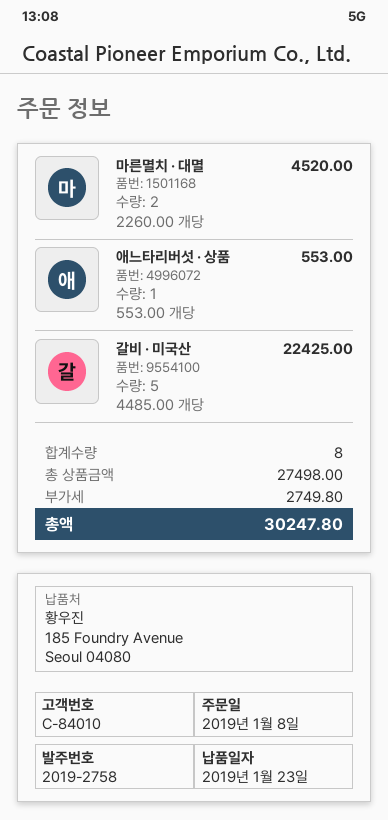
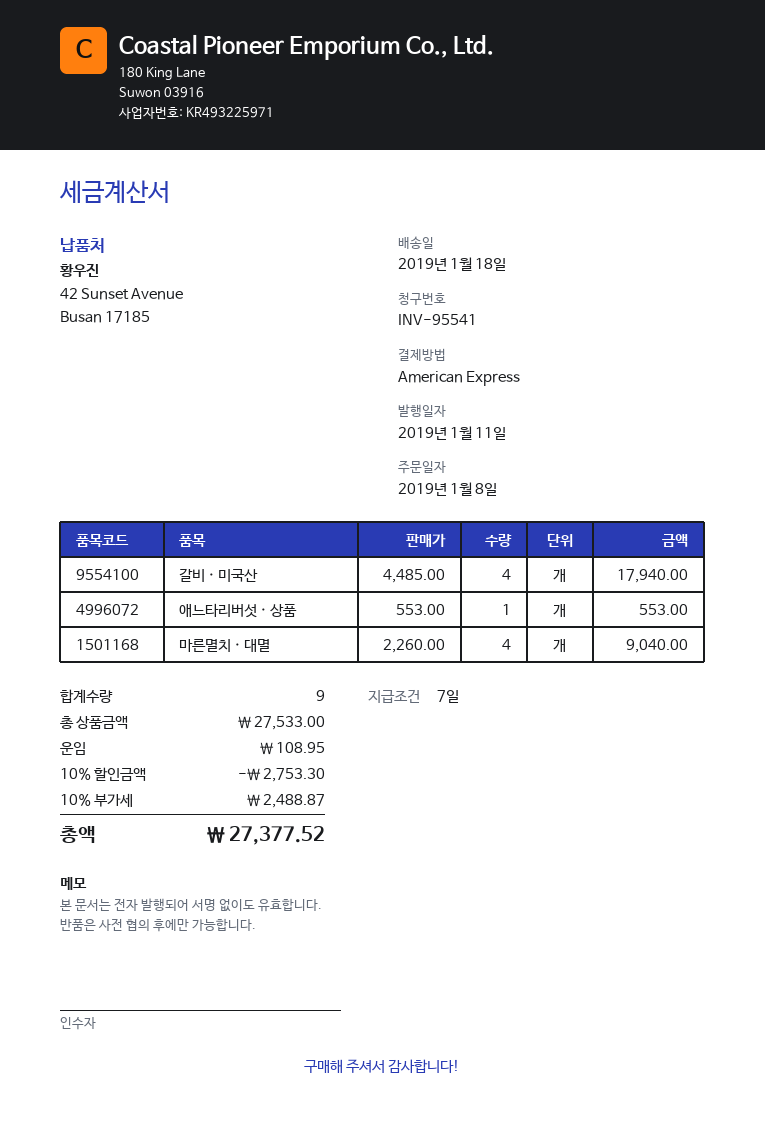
delivery date: 2019-01-23 -> 2019-01-18
ship to: 185 Foundry Avenue, Seoul 04080 -> 42 Sunset Avenue, Busan 17185
마른멸치 · 대멸: 2 x 2260.00 = 4520.00 -> 4 x 2260.00 = 9040.00
갈비 · 미국산: 5 x 4485.00 = 22425.00 -> 4 x 4485.00 = 17940.00
total quantity: 8 -> 9
subtotal: 27498.00 -> 27533.00
discount: none -> 10% = 2753.30
shipping: none -> 108.95
tax: 2749.80 -> 2488.87
total: 30247.80 -> 27377.52

